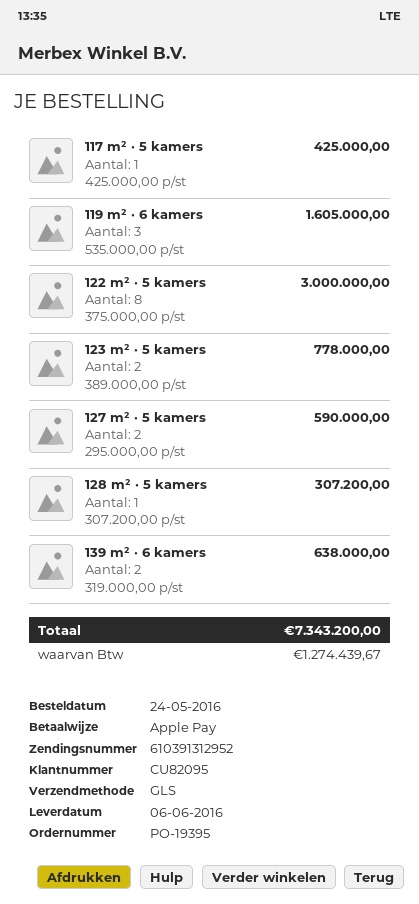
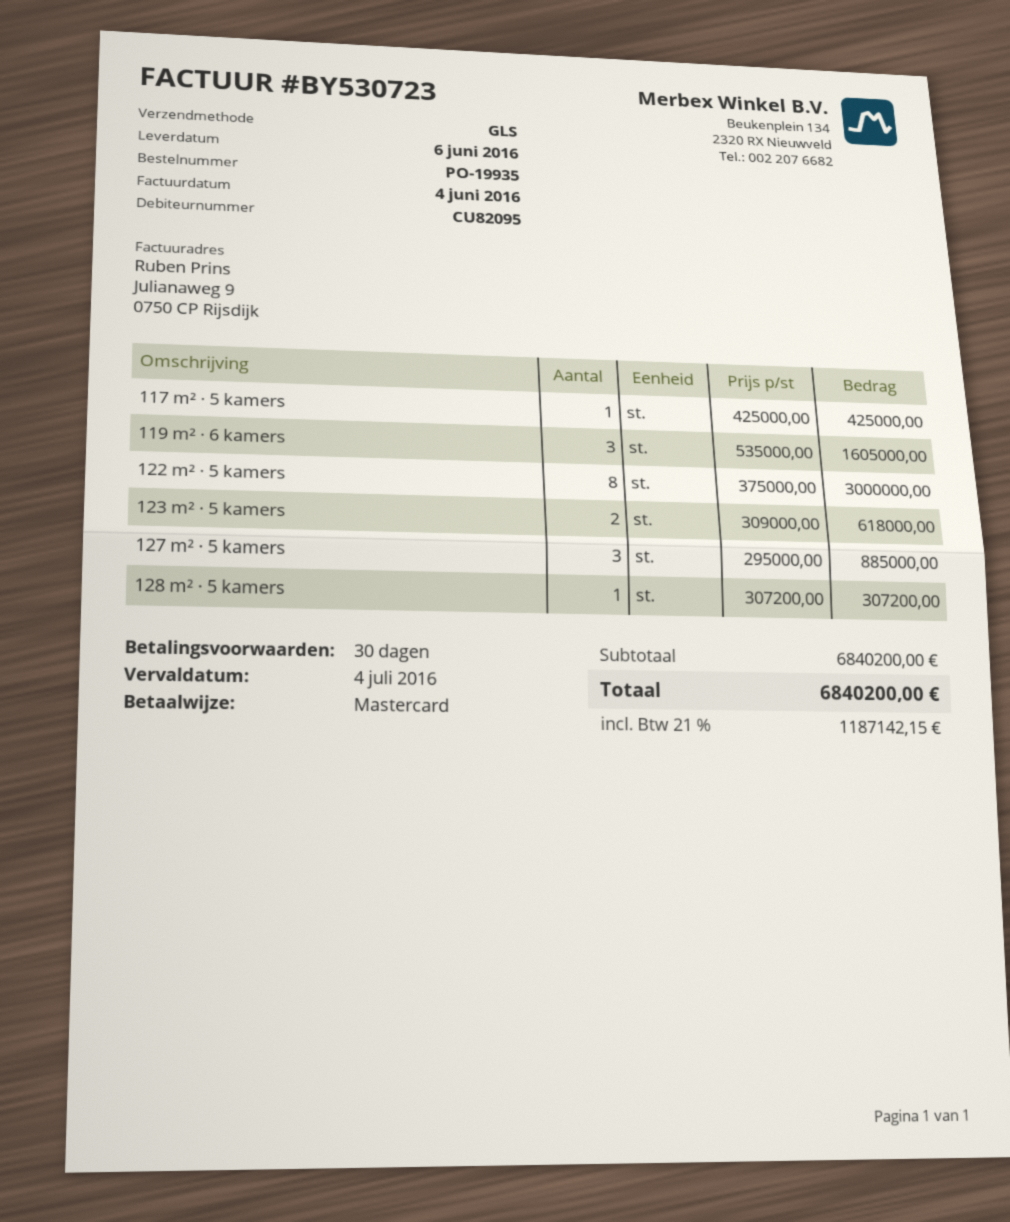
order number: PO-19395 -> PO-19935
payment method: Apple Pay -> Mastercard
123 m² · 5 kamers: 2 x 389000.00 = 778000.00 -> 2 x 309000.00 = 618000.00
127 m² · 5 kamers: 2 x 295000.00 = 590000.00 -> 3 x 295000.00 = 885000.00
139 m² · 6 kamers: 2 x 319000.00 = 638000.00 -> none
tax: 1274439.67 -> 1187142.15
total: 7343200.00 -> 6840200.00

